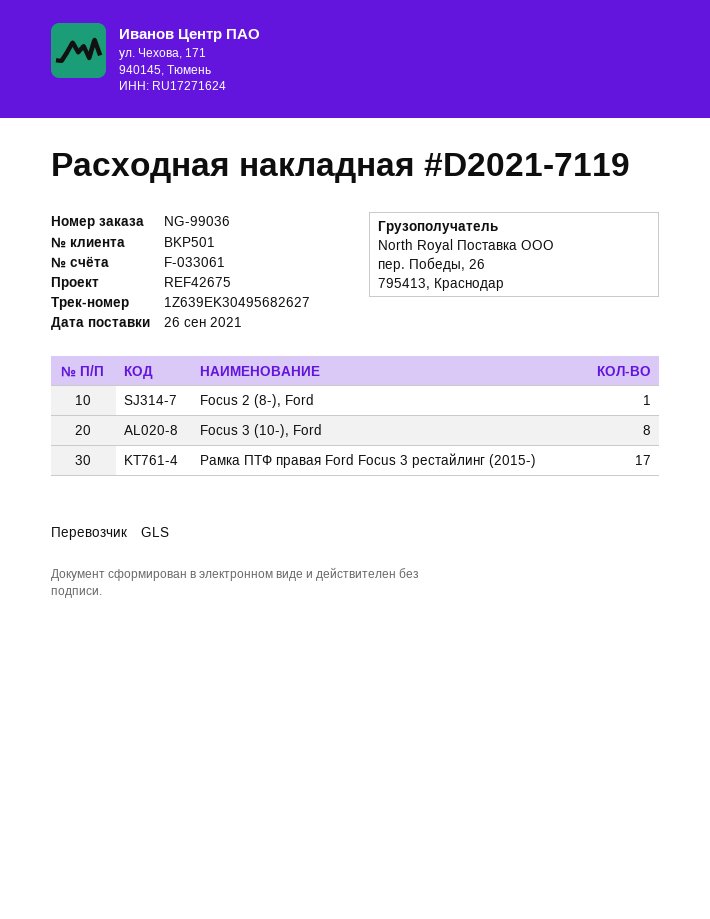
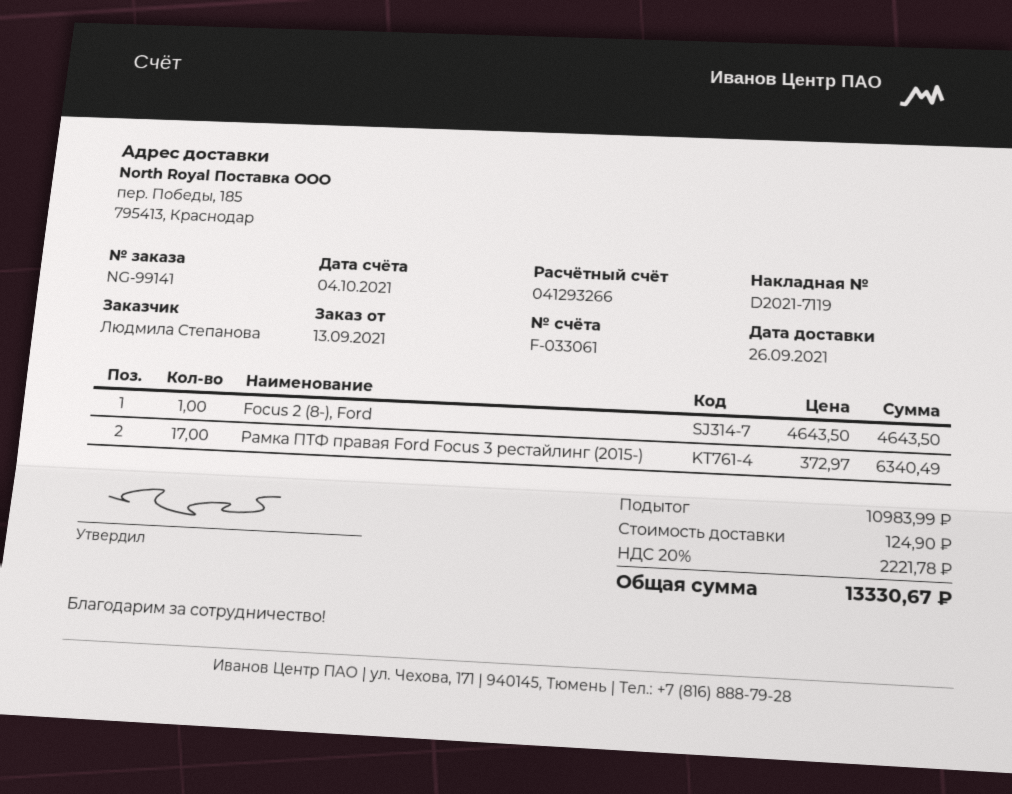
order number: NG-99036 -> NG-99141
ship to: пер. Победы, 26, 795413, Краснодар -> пер. Победы, 185, 795413, Краснодар
Focus 3 (10-), Ford: 8 -> none

